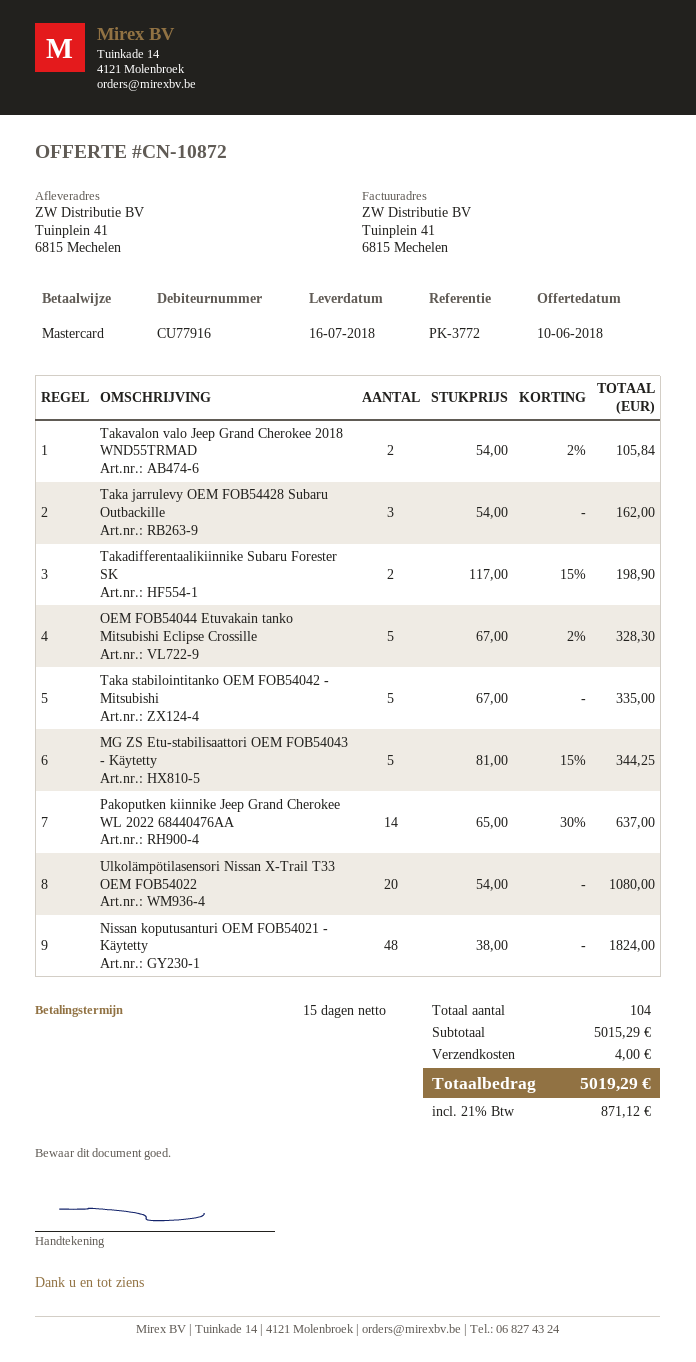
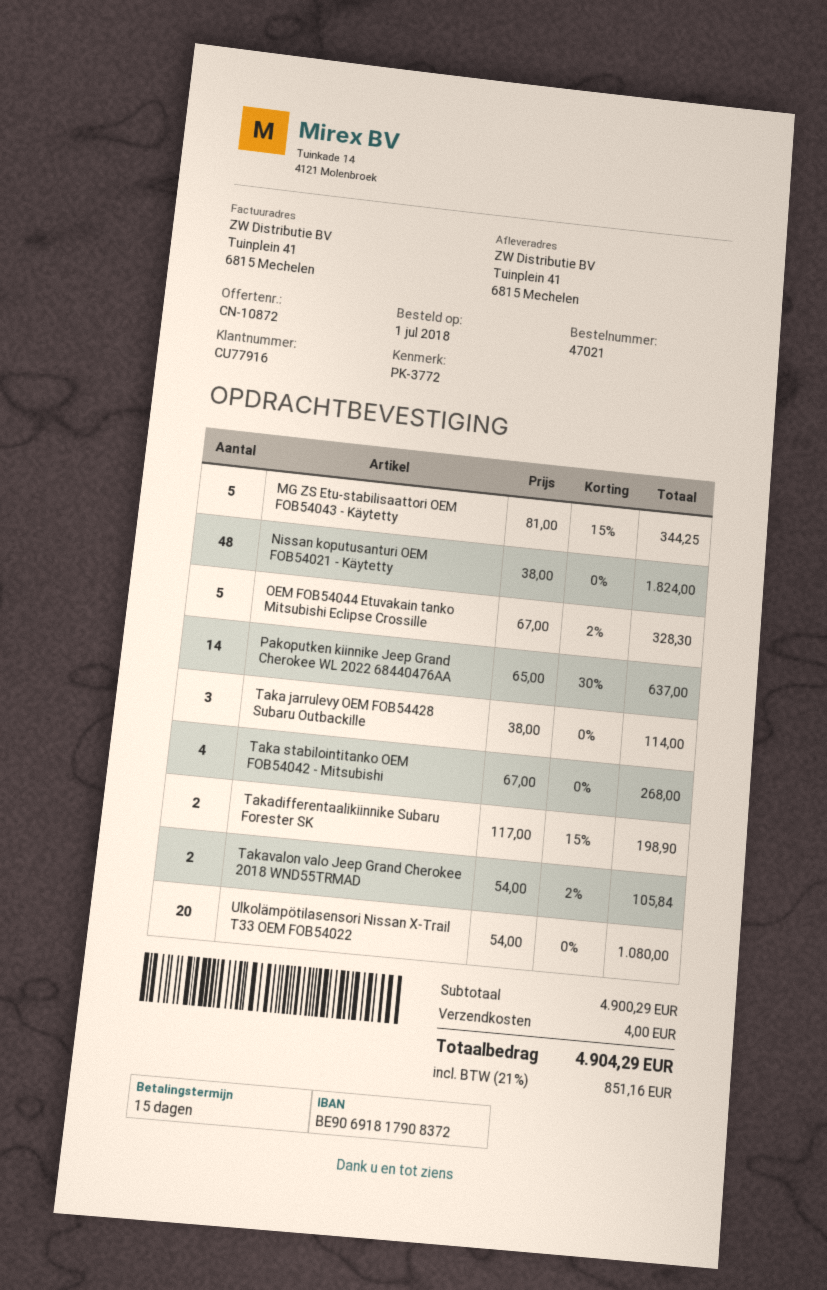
Taka jarrulevy OEM FOB54428 Subaru Outbackille: 3 x 54.00 = 162.00 -> 3 x 38.00 = 114.00
Taka stabilointitanko OEM FOB54042 - Mitsubishi: 5 x 67.00 = 335.00 -> 4 x 67.00 = 268.00
subtotal: 5015.29 -> 4900.29
tax: 21% = 871.12 -> 21% = 851.16
total: 5019.29 -> 4904.29

